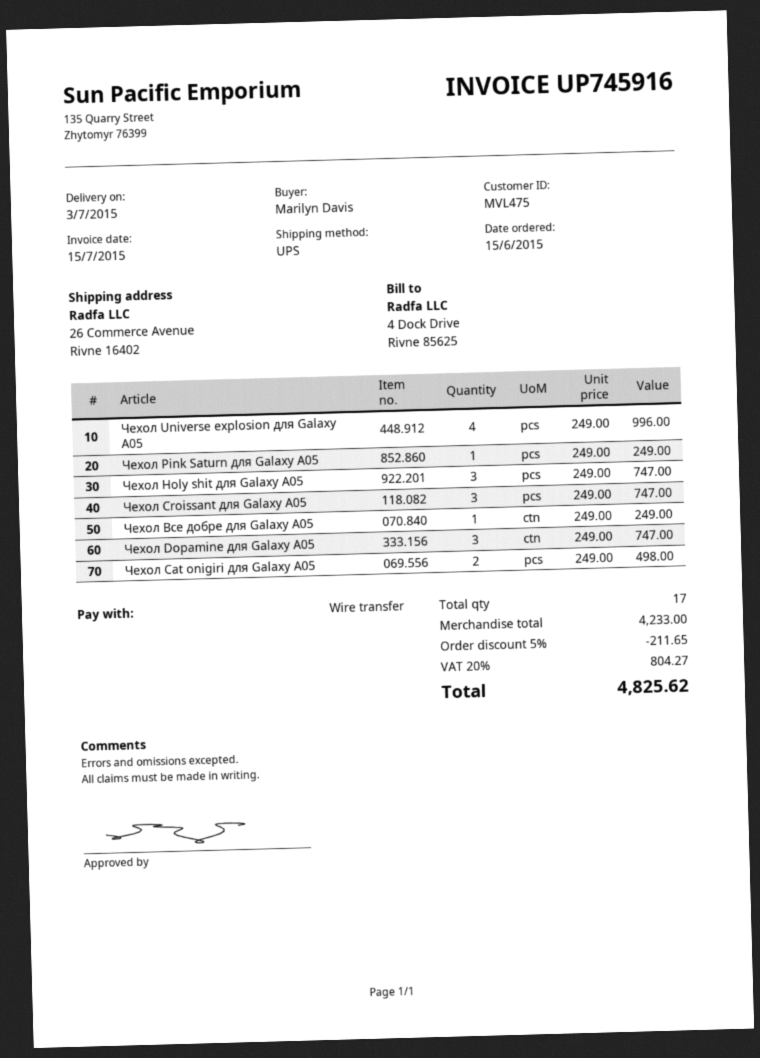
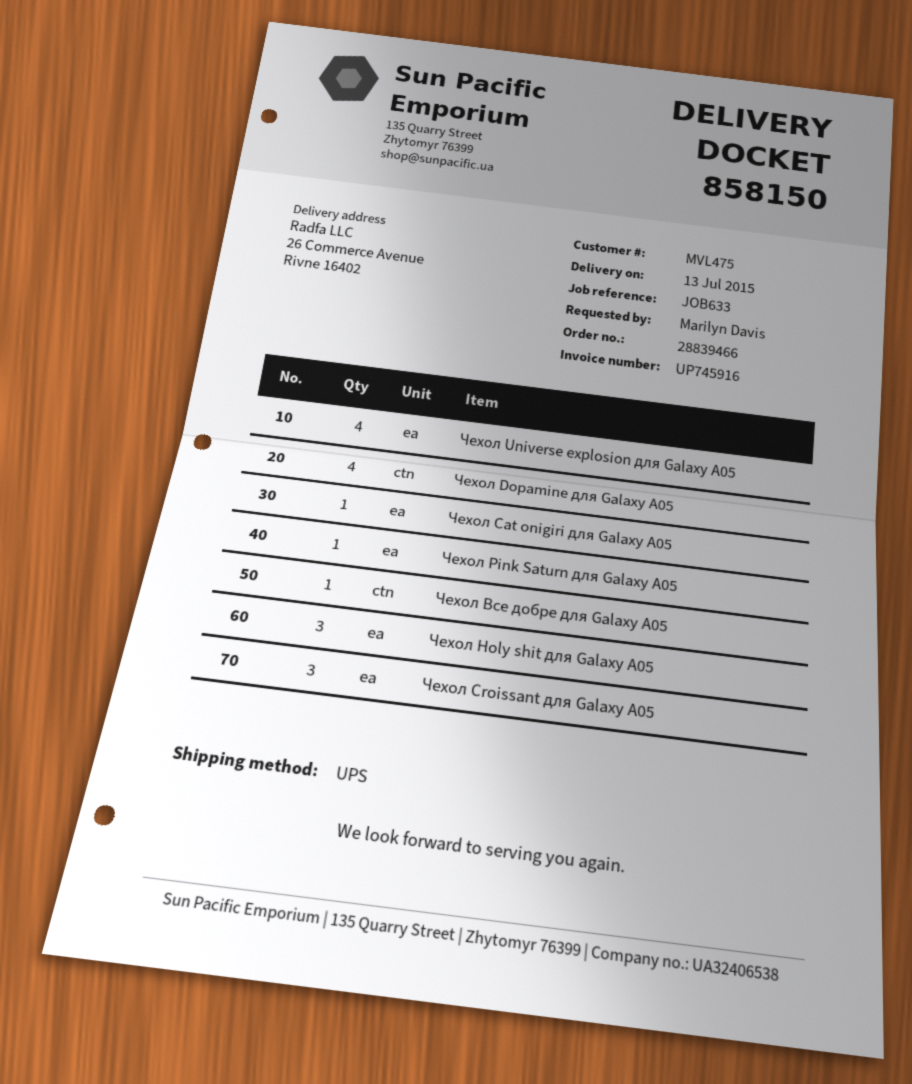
delivery date: 2015-07-03 -> 2015-07-13
Чехол Dopamine для Galaxy A05: 3 -> 4
Чехол Cat onigiri для Galaxy A05: 2 -> 1

